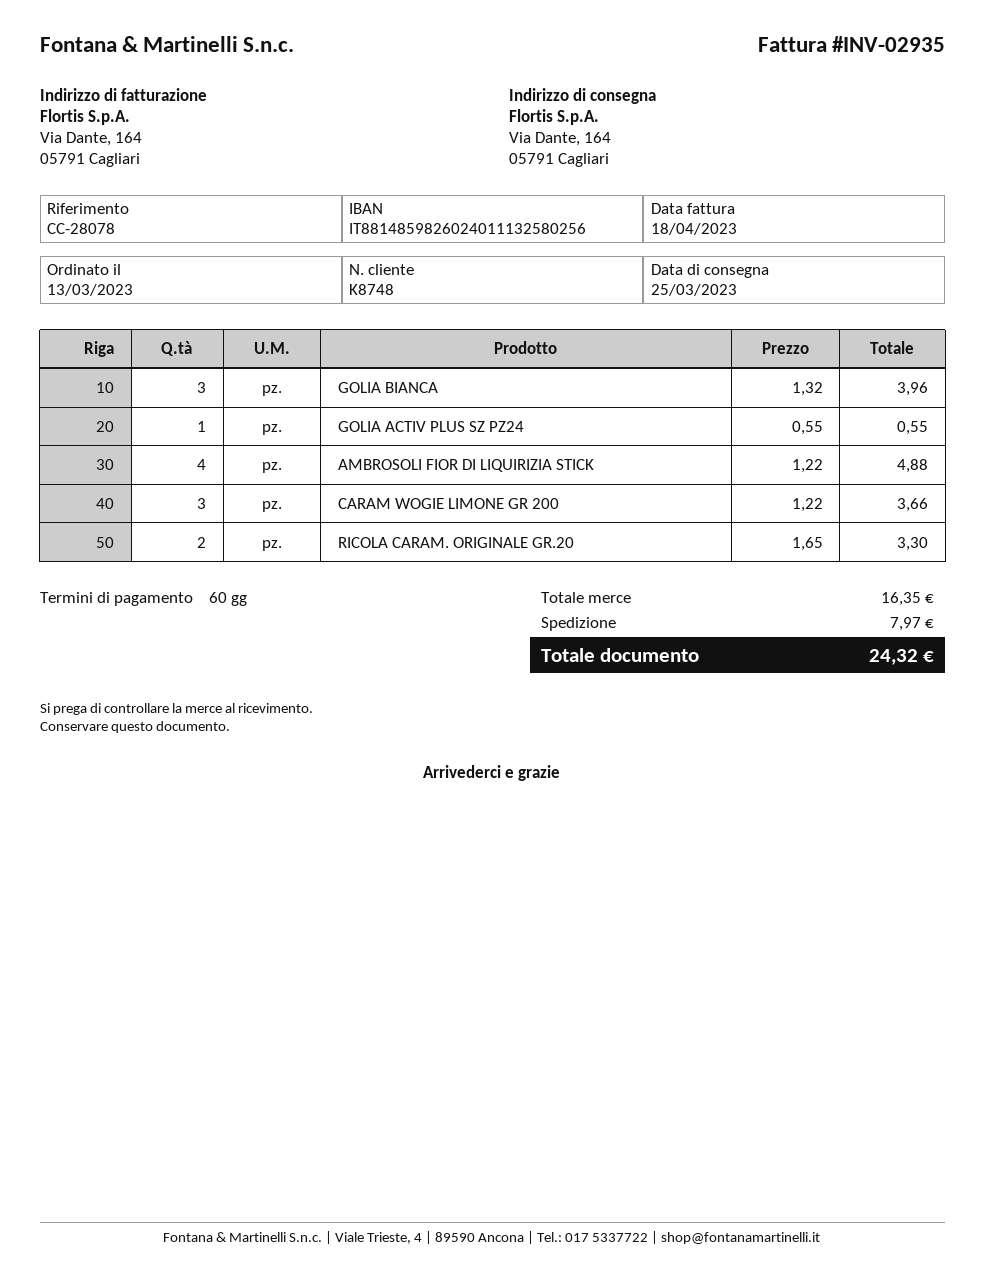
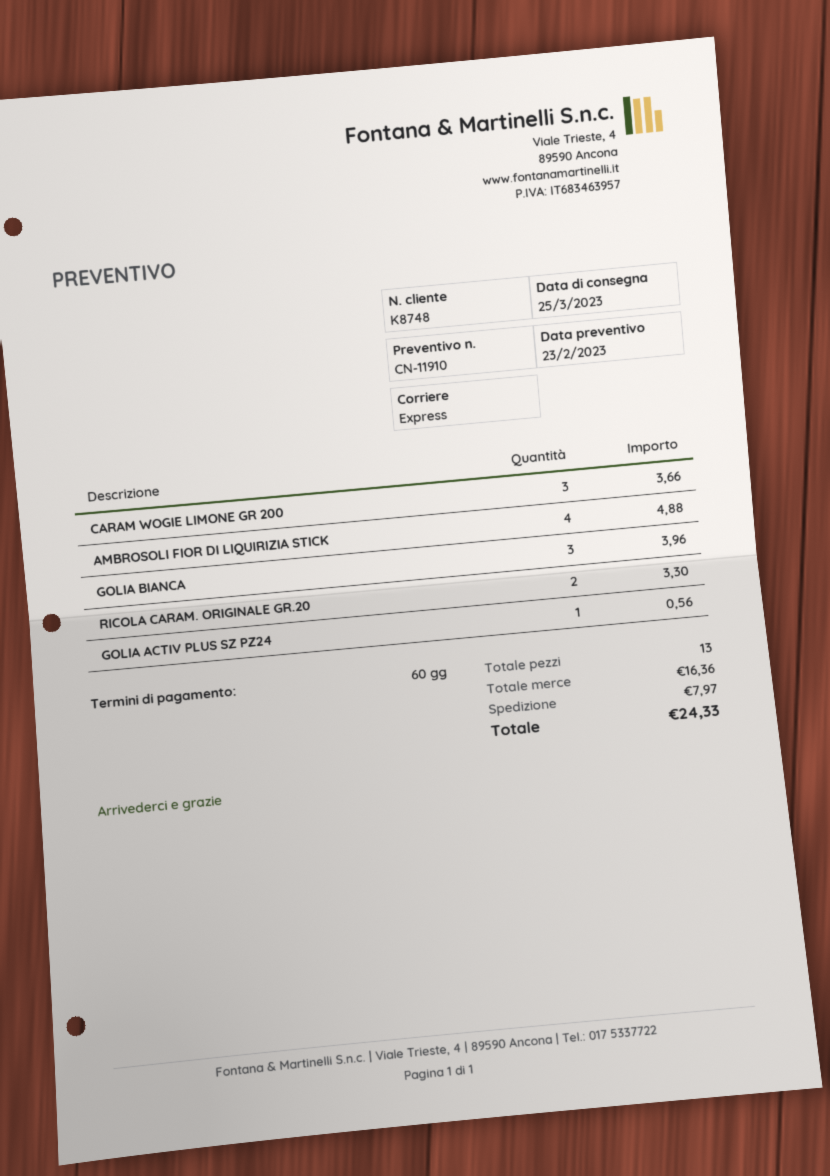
GOLIA ACTIV PLUS SZ PZ24: 1 for 0.55 -> 1 for 0.56
subtotal: 16.35 -> 16.36
total: 24.32 -> 24.33

